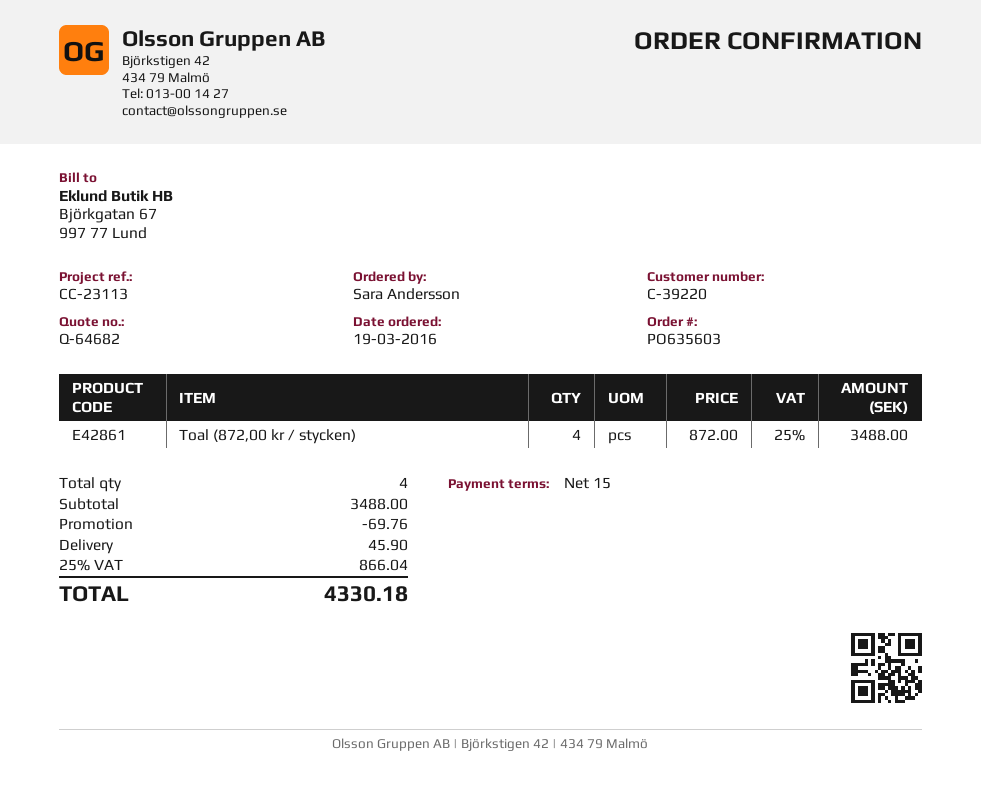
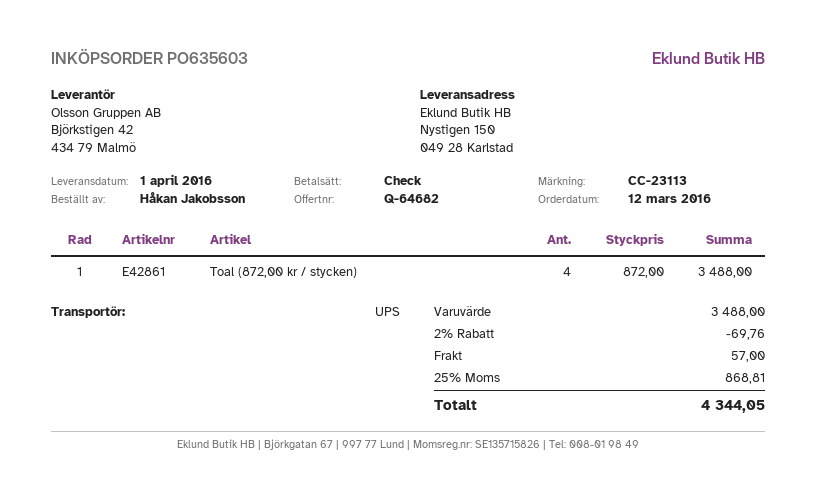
order date: 2016-03-19 -> 2016-03-12
ordered by: Sara Andersson -> Håkan Jakobsson
shipping: 45.90 -> 57.00
tax: 25% = 866.04 -> 25% = 868.81
total: 4330.18 -> 4344.05

